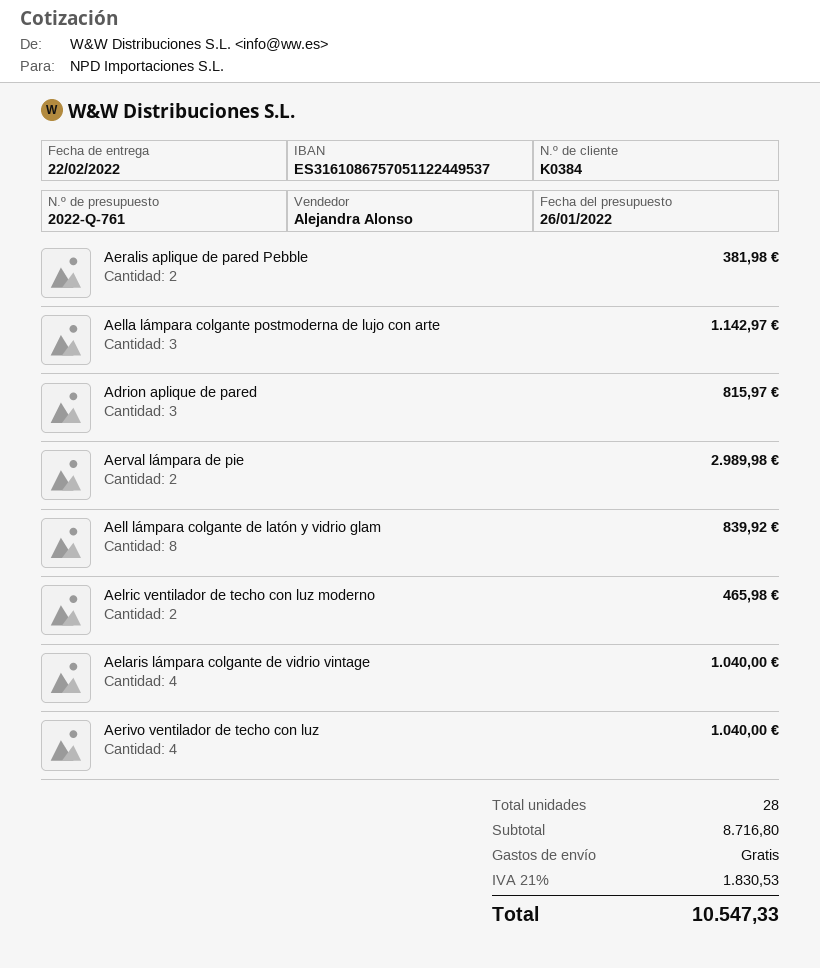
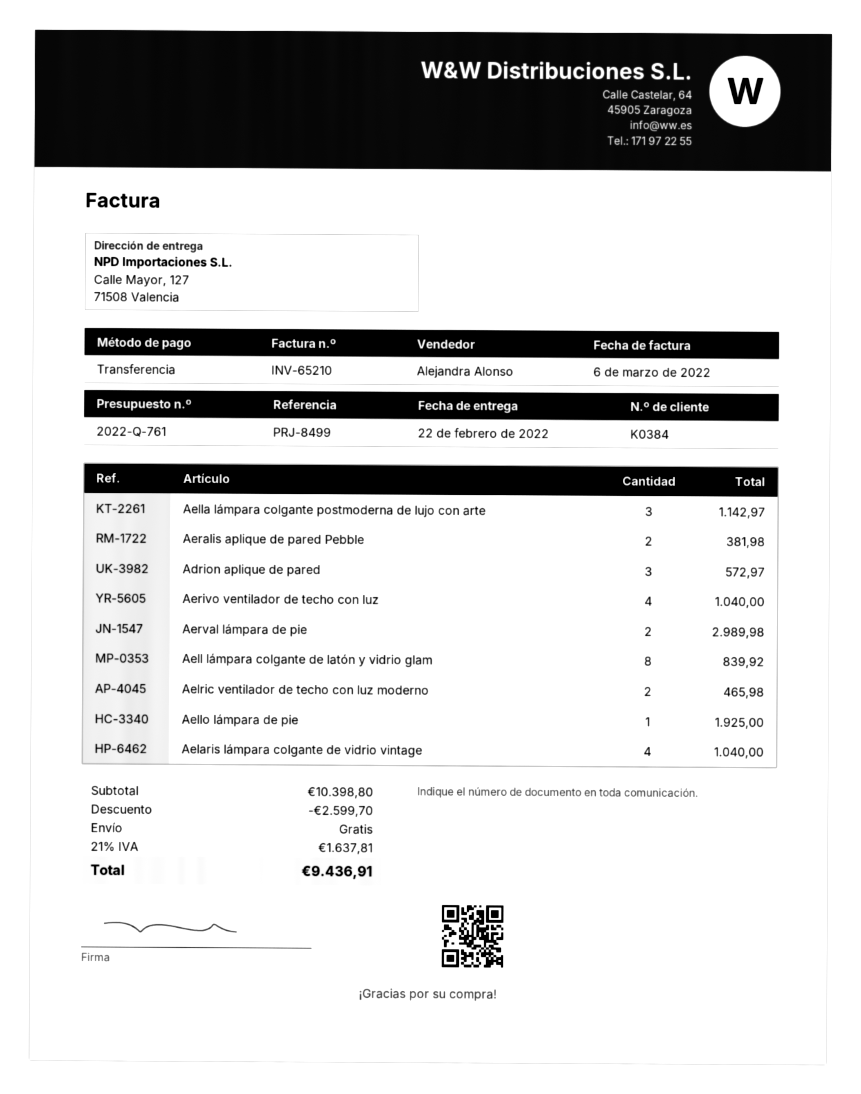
Adrion aplique de pared: 3 for 815.97 -> 3 for 572.97
Aello lámpara de pie: none -> 1 for 1925.00
subtotal: 8716.80 -> 10398.80
discount: none -> 2599.70
tax: 21% = 1830.53 -> 21% = 1637.81
total: 10547.33 -> 9436.91

